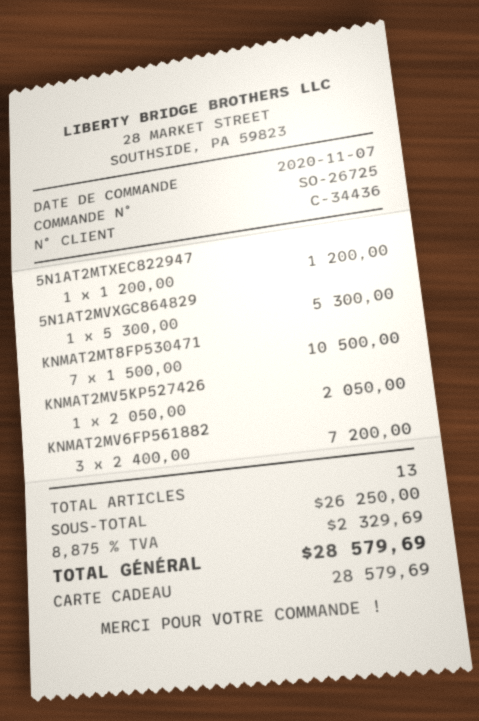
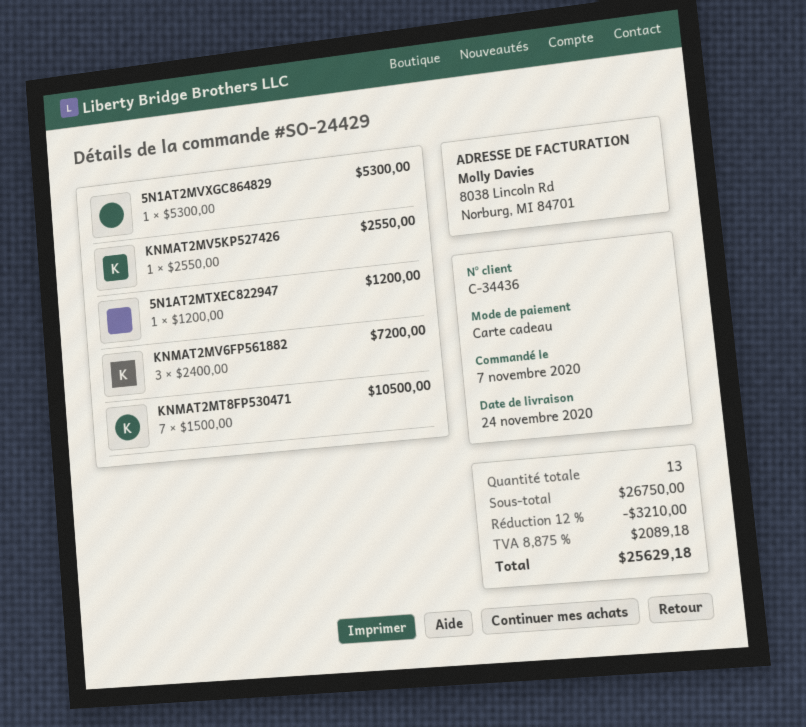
order number: SO-26725 -> SO-24429
KNMAT2MV5KP527426: 1 x 2050.00 = 2050.00 -> 1 x 2550.00 = 2550.00
subtotal: 26250.00 -> 26750.00
discount: none -> 12% = 3210.00
tax: 8.875% = 2329.69 -> 8.875% = 2089.18
total: 28579.69 -> 25629.18

